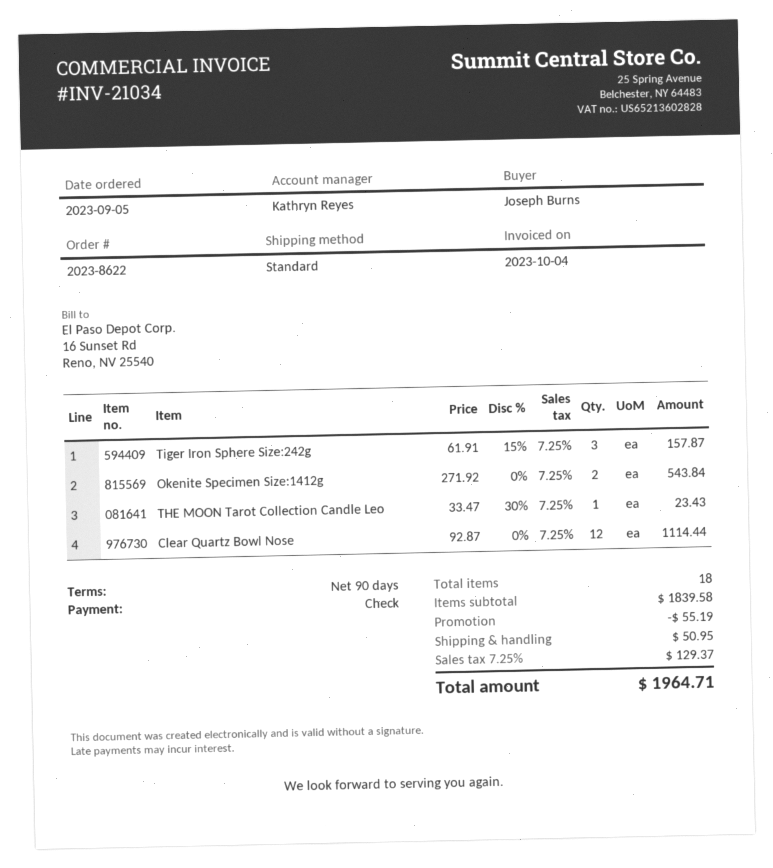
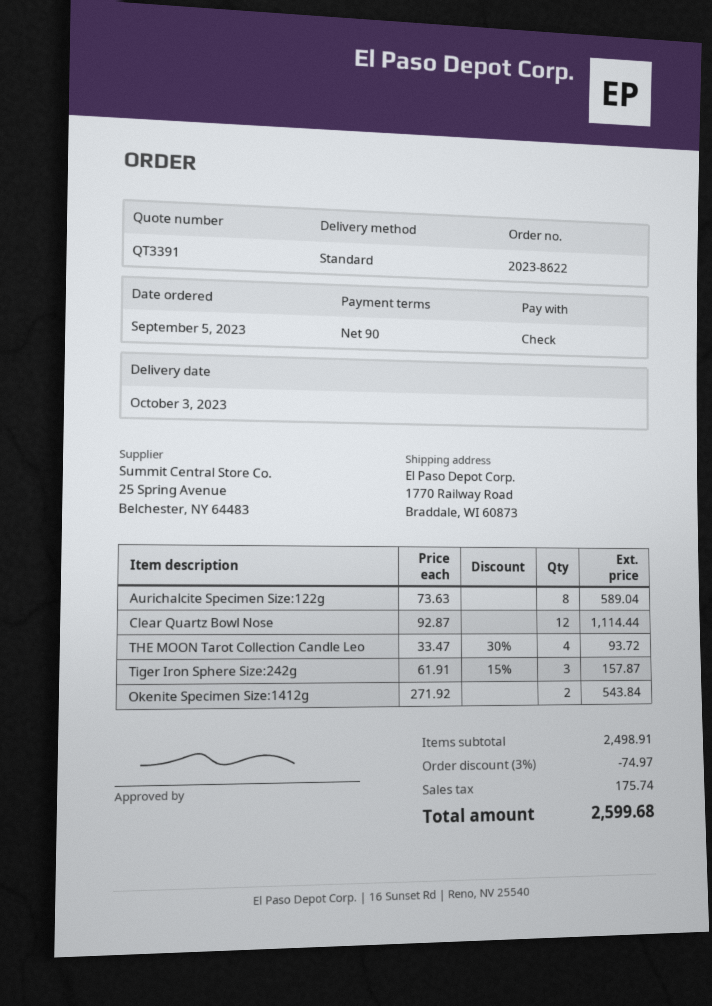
THE MOON Tarot Collection Candle Leo: 1 x 33.47 - 30% = 23.43 -> 4 x 33.47 - 30% = 93.72
Aurichalcite Specimen Size:122g: none -> 8 x 73.63 = 589.04
subtotal: 1839.58 -> 2498.91
discount: 55.19 -> 74.97
shipping: 50.95 -> none
tax: 129.37 -> 175.74
total: 1964.71 -> 2599.68

